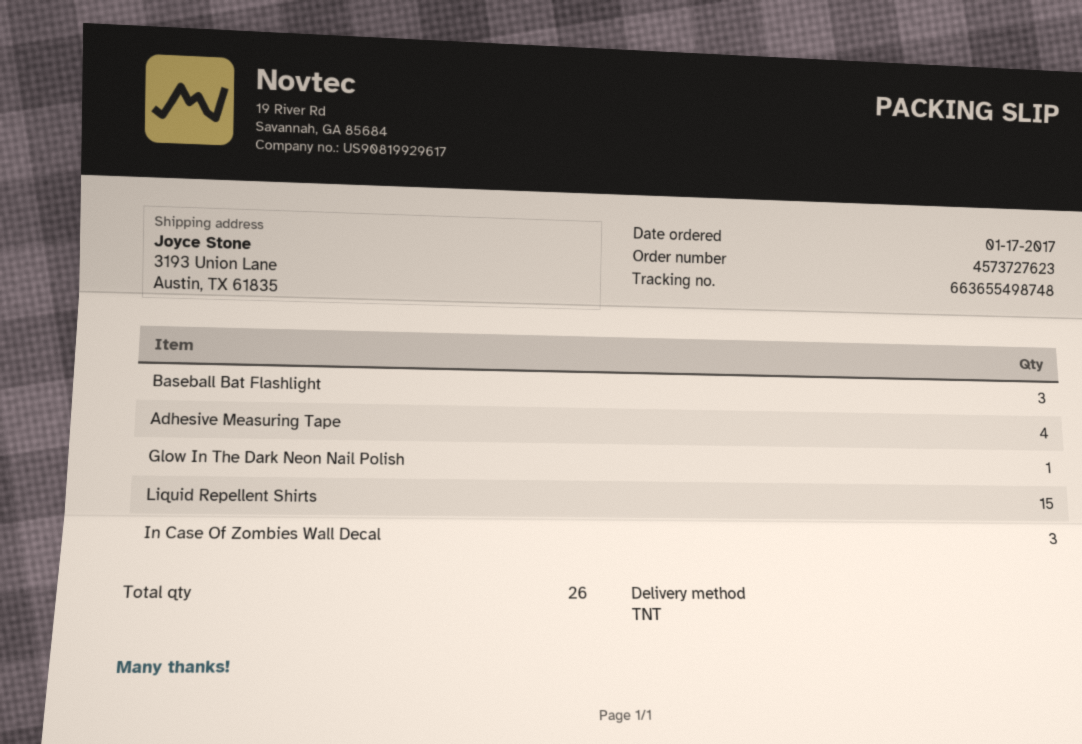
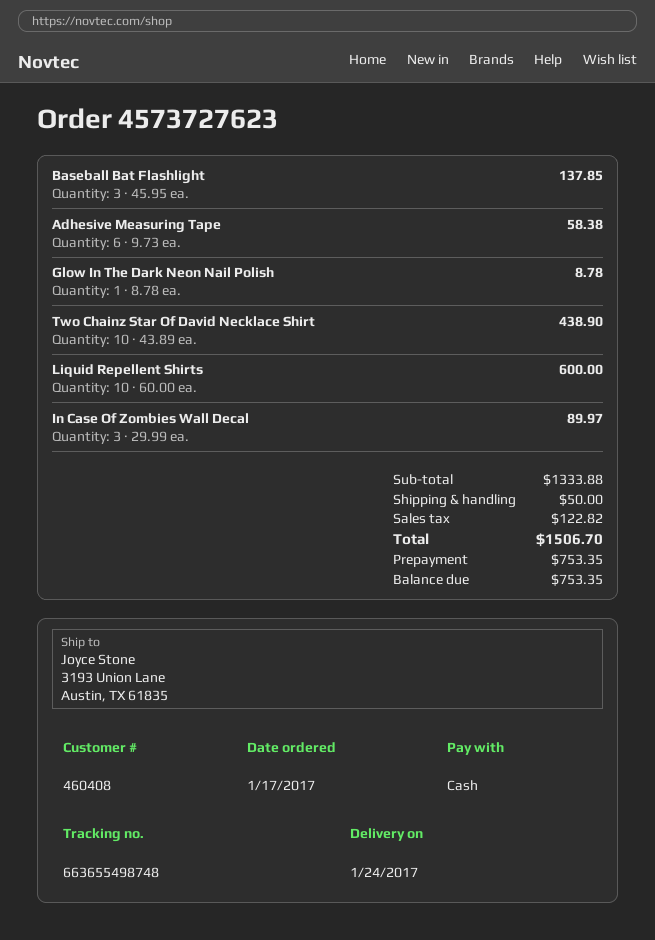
Adhesive Measuring Tape: 4 -> 6
Liquid Repellent Shirts: 15 -> 10
Two Chainz Star Of David Necklace Shirt: none -> 10

